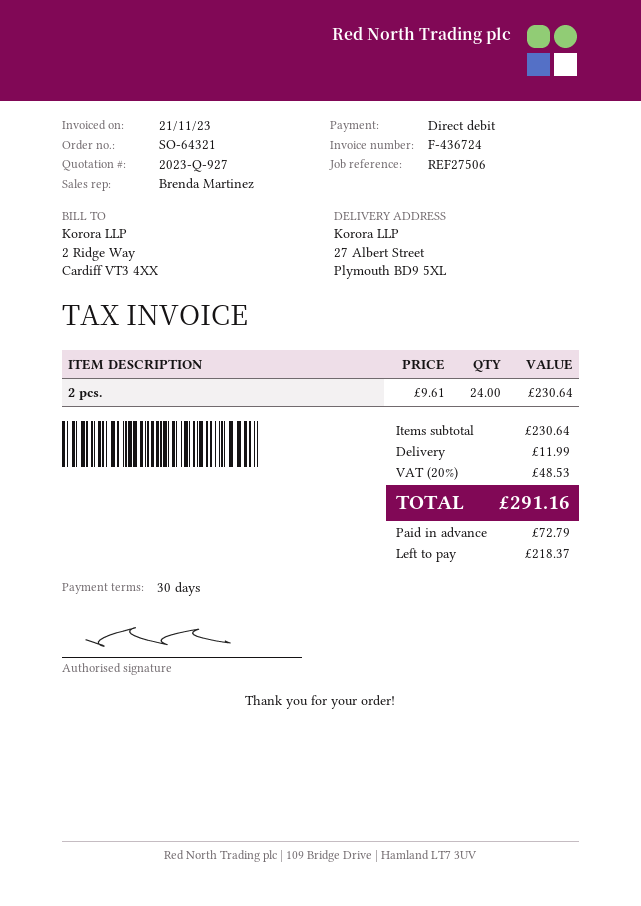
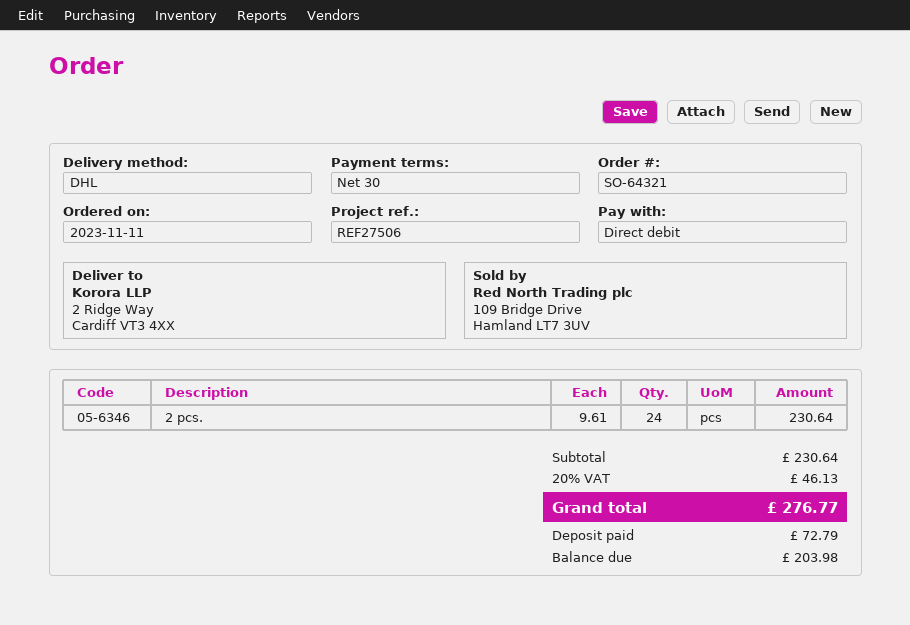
ship to: 27 Albert Street, Plymouth BD9 5XL -> 2 Ridge Way, Cardiff VT3 4XX
shipping: 11.99 -> none
tax: 20% = 48.53 -> 20% = 46.13
total: 291.16 -> 276.77
balance: 218.37 -> 203.98

